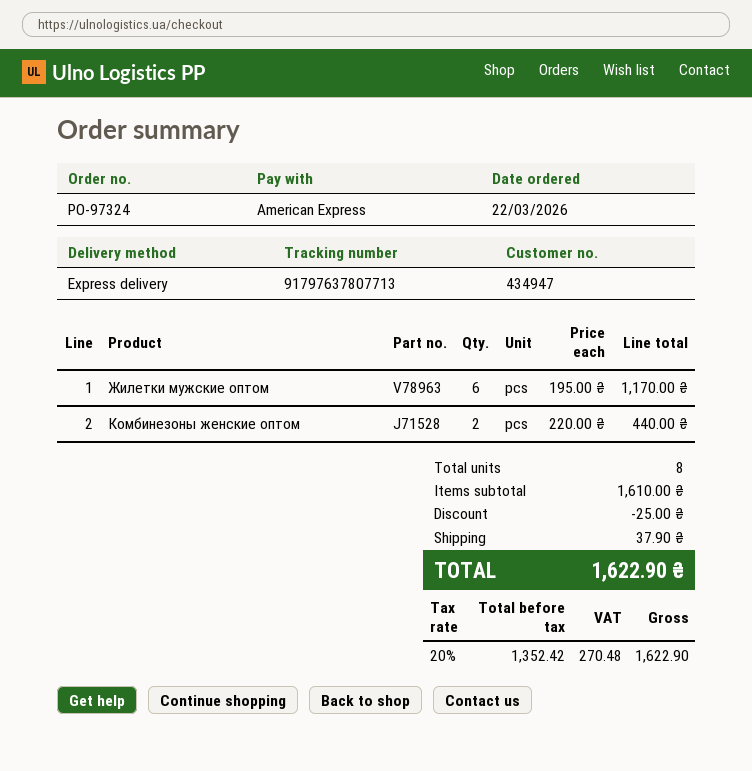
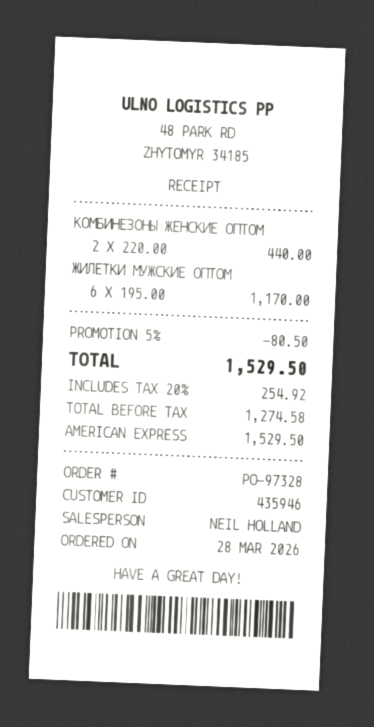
order number: PO-97324 -> PO-97328
order date: 2026-03-22 -> 2026-03-28
customer number: 434947 -> 435946
discount: 25.00 -> 80.50
shipping: 37.90 -> none
net: 1352.42 -> 1274.58
tax: 20% = 270.48 -> 20% = 254.92
total: 1622.90 -> 1529.50

